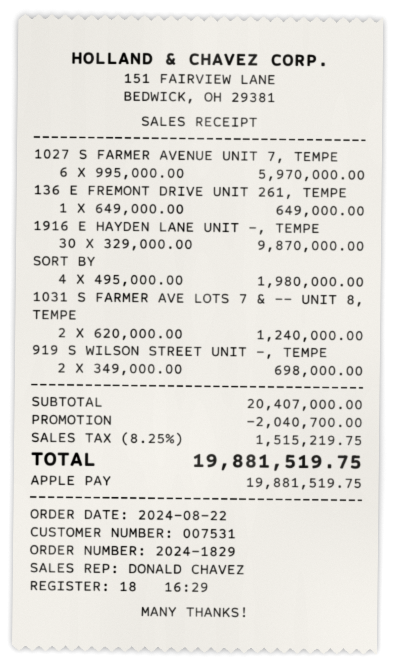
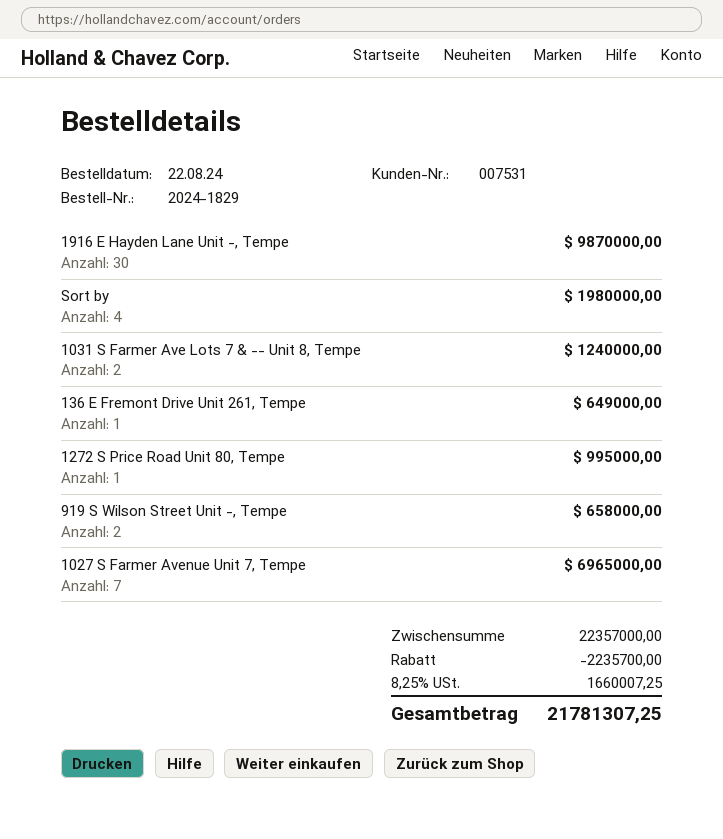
1027 S FARMER AVENUE UNIT 7, TEMPE: 6 for 5970000.00 -> 7 for 6965000.00
919 S WILSON STREET UNIT -, TEMPE: 2 for 698000.00 -> 2 for 658000.00
1272 S Price Road Unit 80, Tempe: none -> 1 for 995000.00
subtotal: 20407000.00 -> 22357000.00
discount: 2040700.00 -> 2235700.00
tax: 8.25% = 1515219.75 -> 8.25% = 1660007.25
total: 19881519.75 -> 21781307.25

